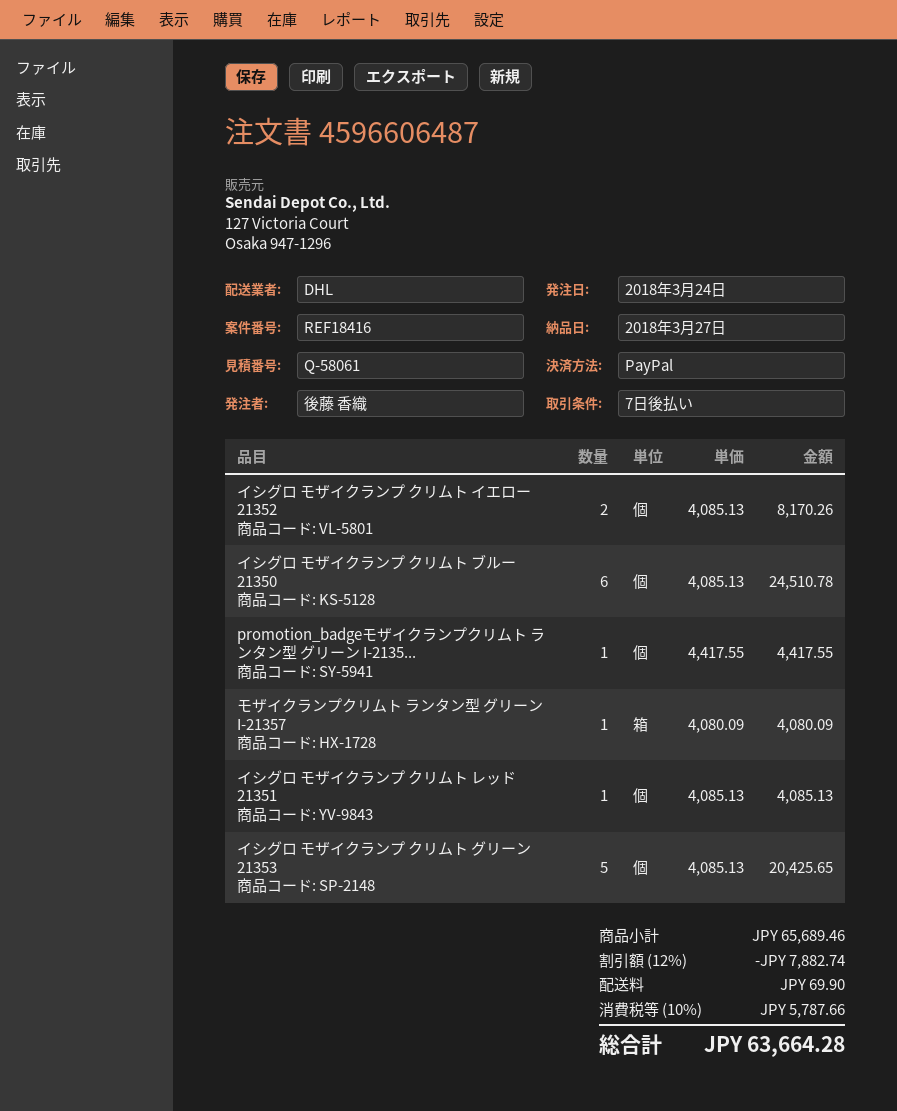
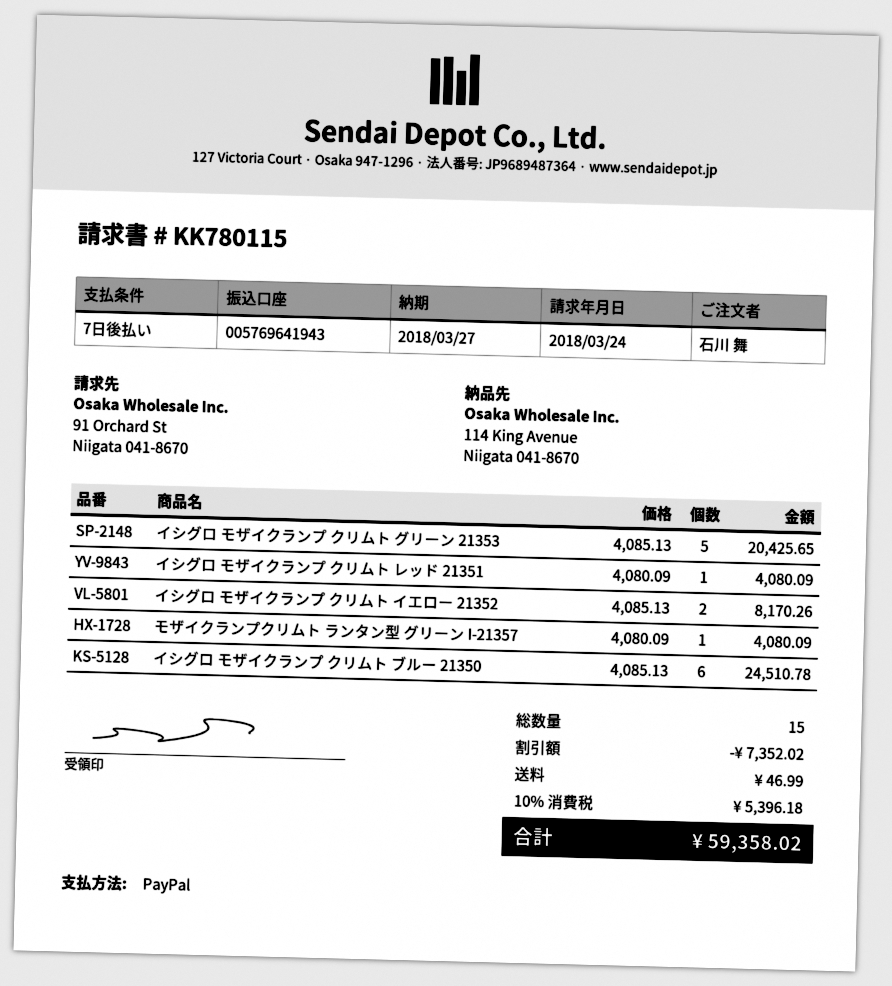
ordered by: 後藤 香織 -> 石川 舞
promotion_badgeモザイクランプクリムト ランタン型 グリーン I-2135...: 1 x 4417.55 = 4417.55 -> none
イシグロ モザイクランプ クリムト レッド 21351: 1 x 4085.13 = 4085.13 -> 1 x 4080.09 = 4080.09
discount: 7882.74 -> 7352.02
shipping: 69.90 -> 46.99
tax: 10% = 5787.66 -> 10% = 5396.18
total: 63664.28 -> 59358.02

